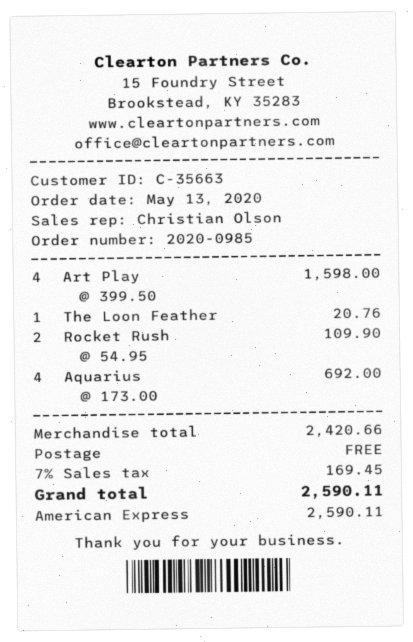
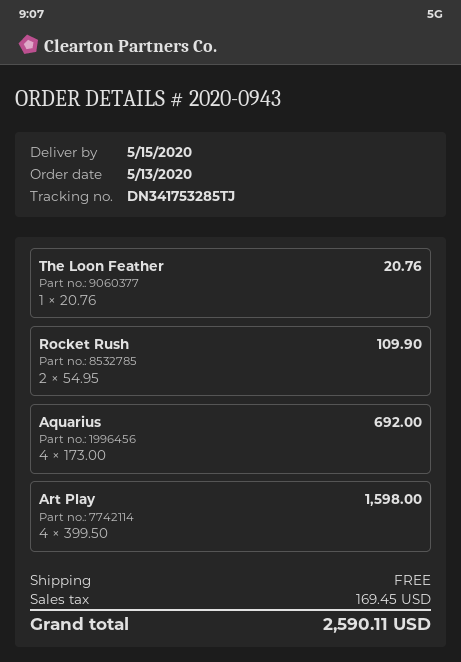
order number: 2020-0985 -> 2020-0943

